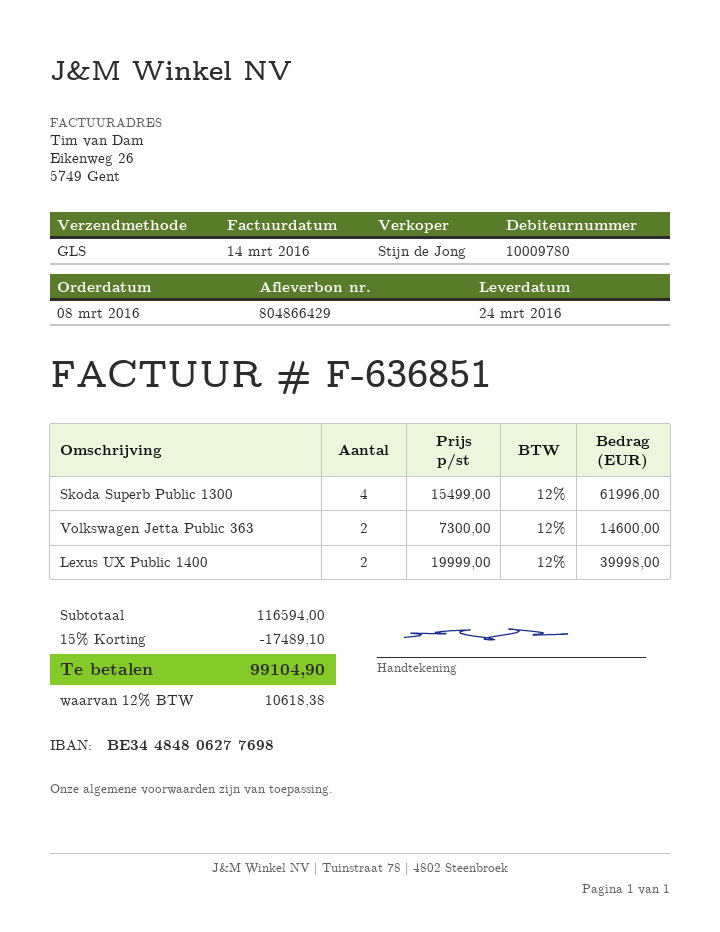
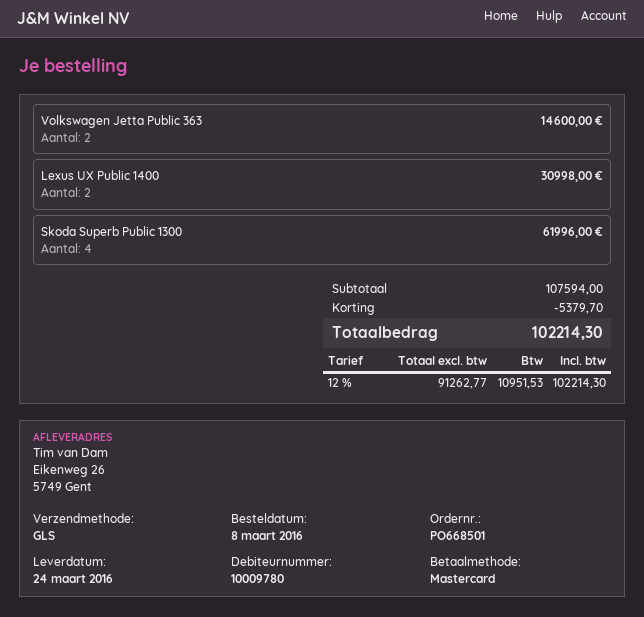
Lexus UX Public 1400: 2 for 39998.00 -> 2 for 30998.00
subtotal: 116594.00 -> 107594.00
discount: 17489.10 -> 5379.70
tax: 12% = 10618.38 -> 12% = 10951.53
total: 99104.90 -> 102214.30

